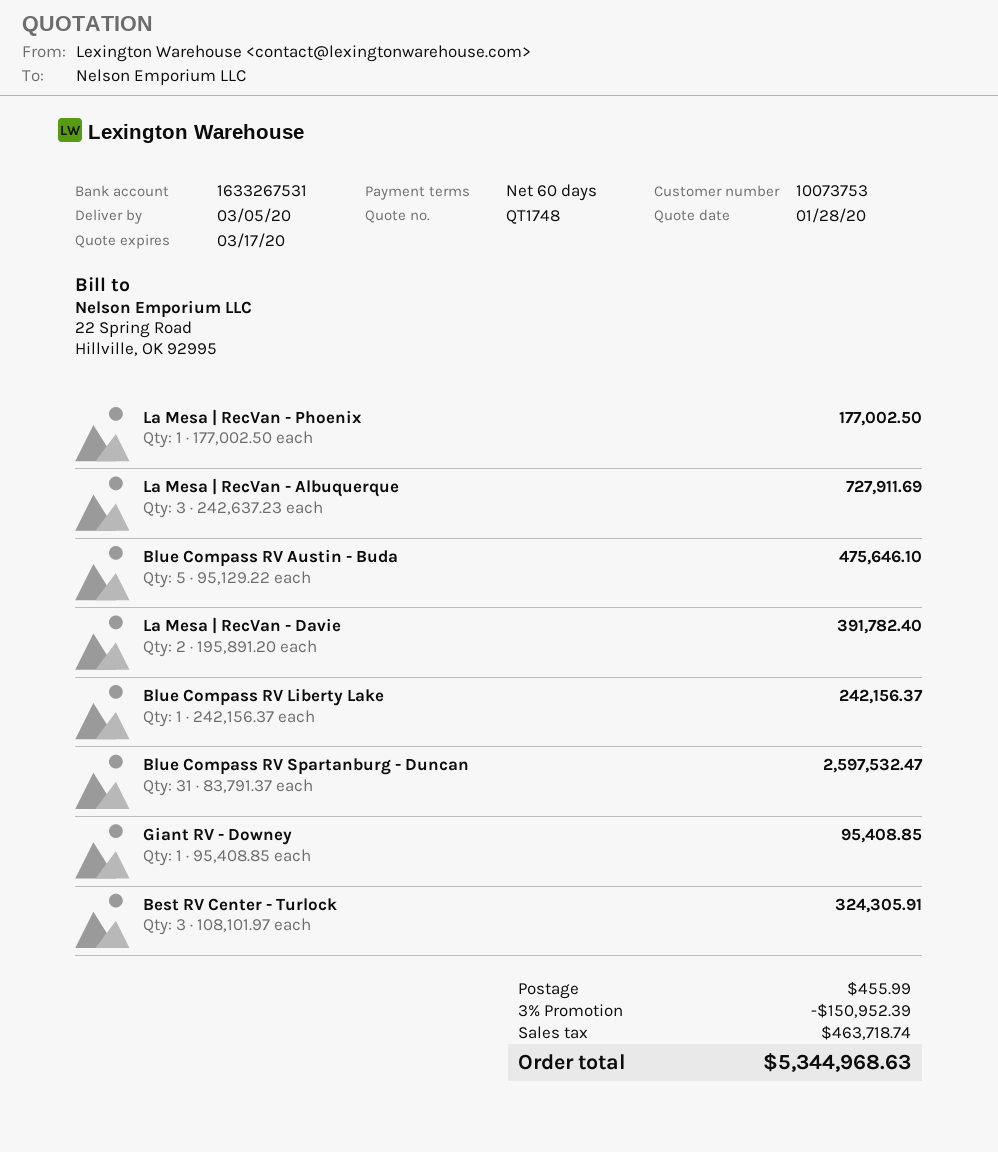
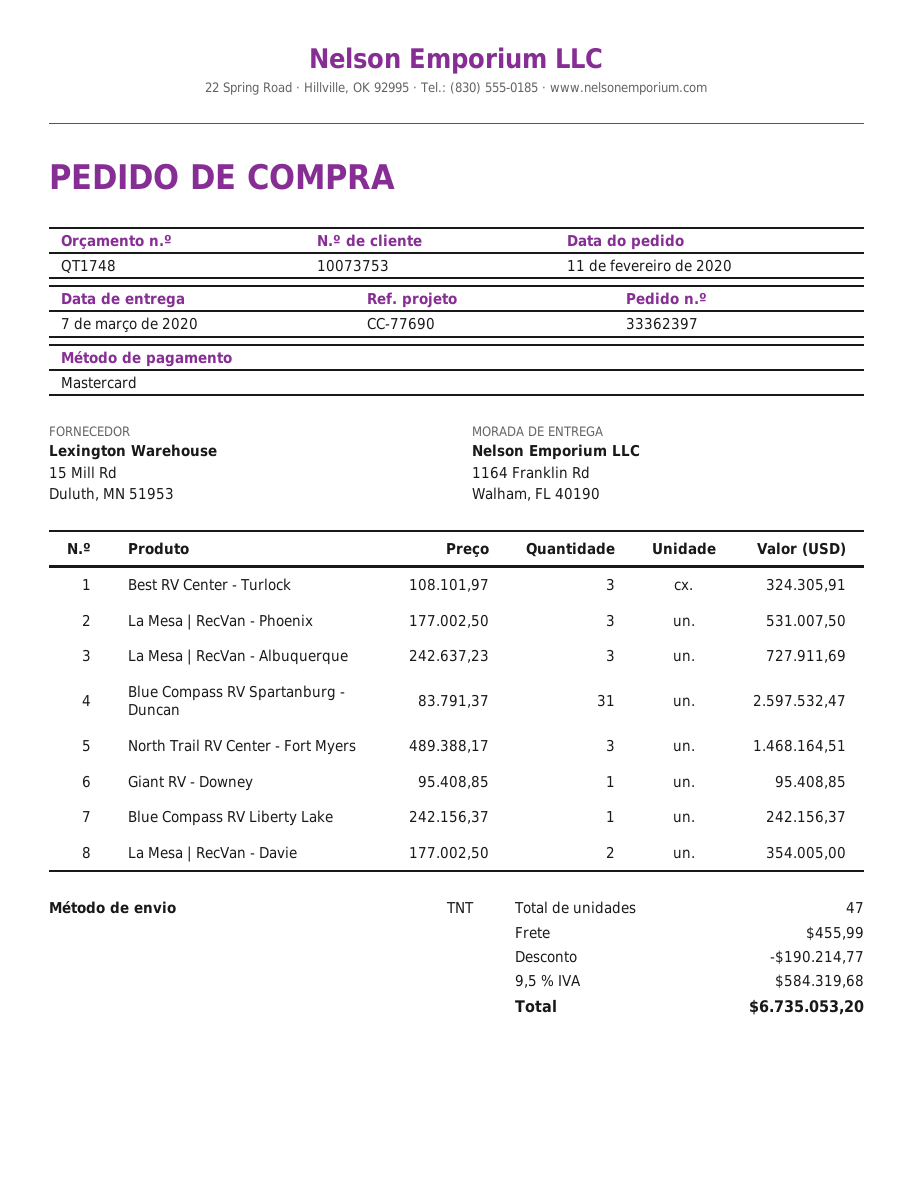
delivery date: 2020-03-05 -> 2020-03-07
La Mesa | RecVan - Phoenix: 1 x 177002.50 = 177002.50 -> 3 x 177002.50 = 531007.50
Blue Compass RV Austin - Buda: 5 x 95129.22 = 475646.10 -> none
La Mesa | RecVan - Davie: 2 x 195891.20 = 391782.40 -> 2 x 177002.50 = 354005.00
North Trail RV Center - Fort Myers: none -> 3 x 489388.17 = 1468164.51
discount: 150952.39 -> 190214.77
tax: 463718.74 -> 584319.68
total: 5344968.63 -> 6735053.20

